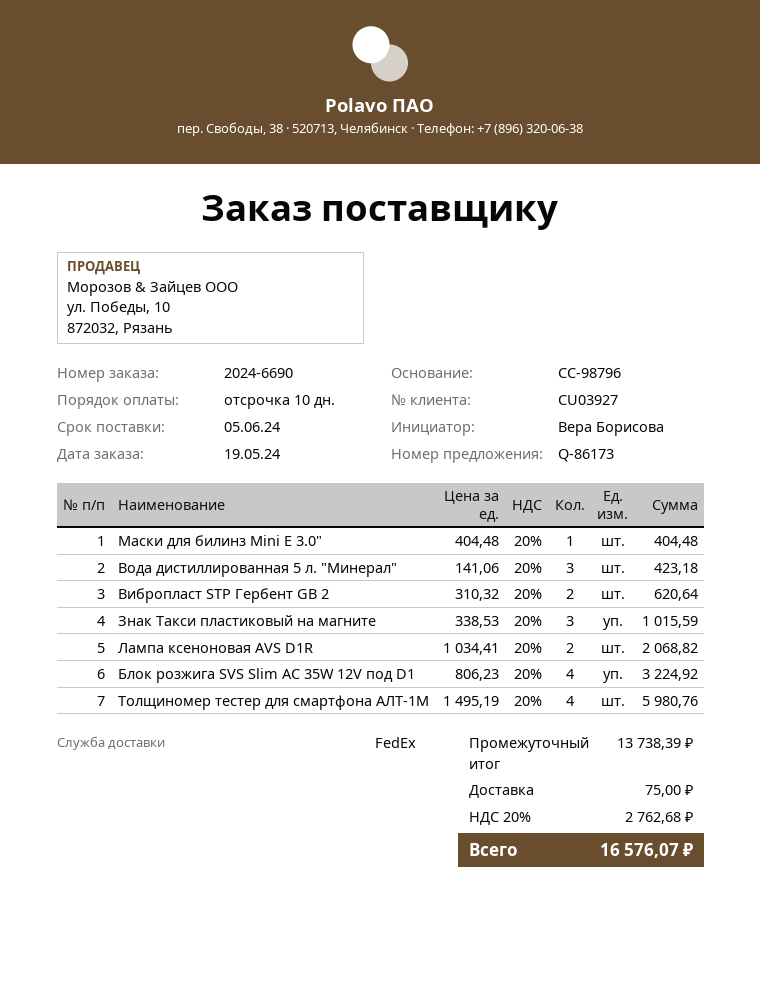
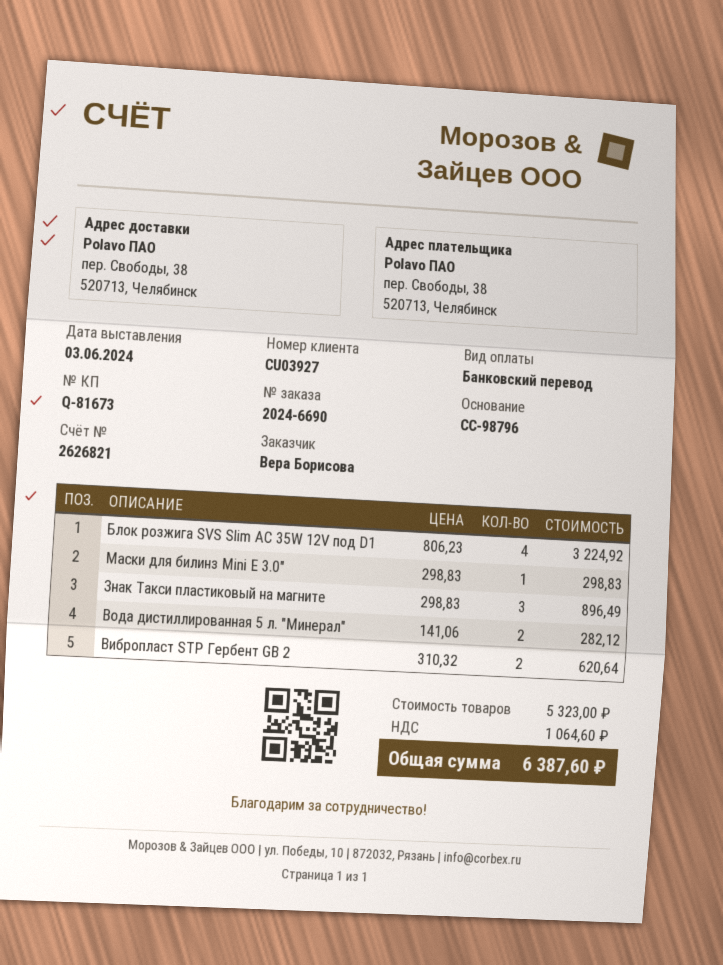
quote number: Q-86173 -> Q-81673
Маски для билинз Mini E 3.0": 1 x 404.48 = 404.48 -> 1 x 298.83 = 298.83
Вода дистиллированная 5 л. "Минерал": 3 x 141.06 = 423.18 -> 2 x 141.06 = 282.12
Знак Такси пластиковый на магните: 3 x 338.53 = 1015.59 -> 3 x 298.83 = 896.49
Лампа ксеноновая AVS D1R: 2 x 1034.41 = 2068.82 -> none
Толщиномер тестер для смартфона АЛТ-1M: 4 x 1495.19 = 5980.76 -> none
subtotal: 13738.39 -> 5323.00
shipping: 75.00 -> none
tax: 2762.68 -> 1064.60
total: 16576.07 -> 6387.60

